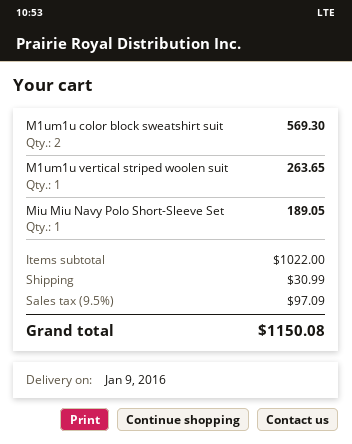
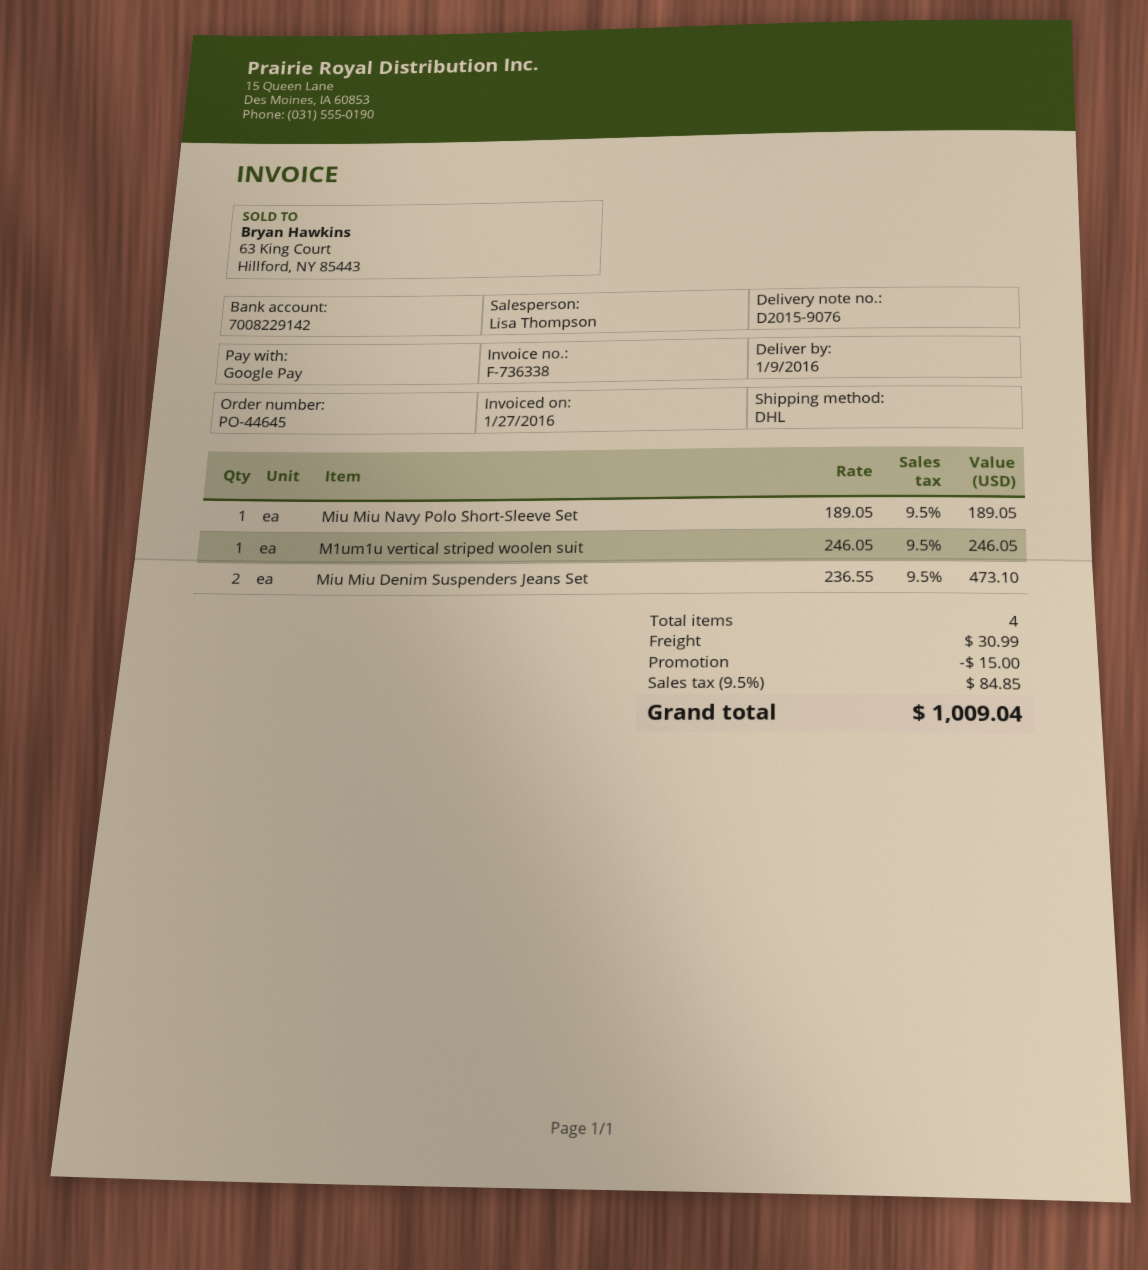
M1um1u color block sweatshirt suit: 2 for 569.30 -> none
M1um1u vertical striped woolen suit: 1 for 263.65 -> 1 for 246.05
Miu Miu Denim Suspenders Jeans Set: none -> 2 for 473.10
discount: none -> 15.00
tax: 9.5% = 97.09 -> 9.5% = 84.85
total: 1150.08 -> 1009.04

